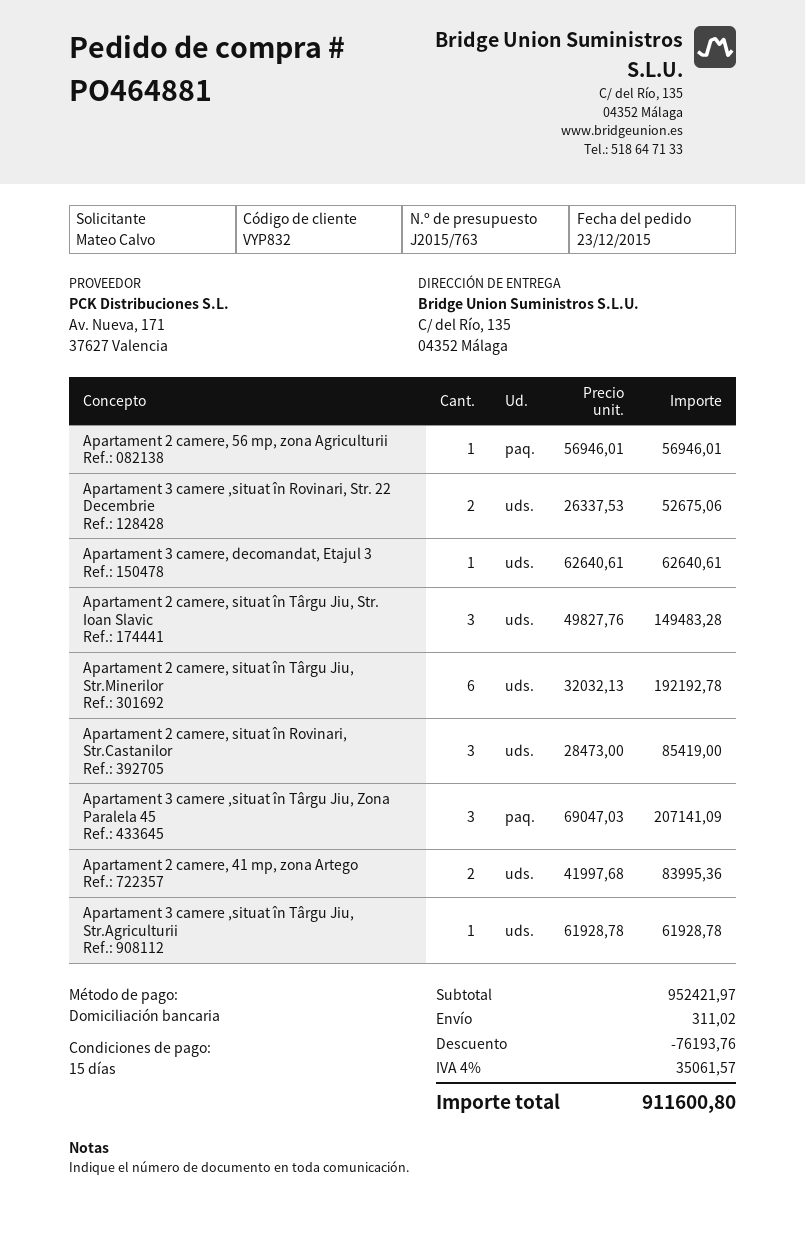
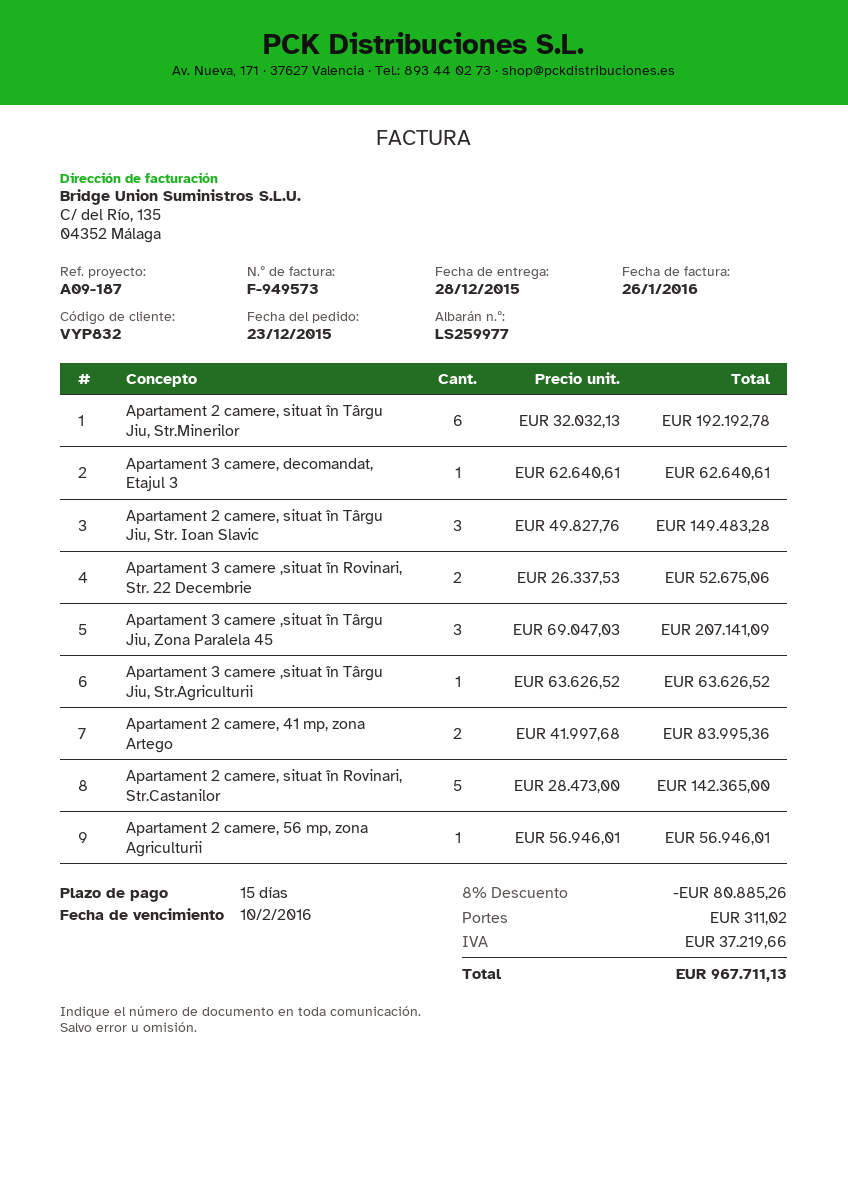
Apartament 2 camere, situat în Rovinari, Str.Castanilor: 3 x 28473.00 = 85419.00 -> 5 x 28473.00 = 142365.00
Apartament 3 camere ,situat în Târgu Jiu, Str.Agriculturii: 1 x 61928.78 = 61928.78 -> 1 x 63626.52 = 63626.52
discount: 76193.76 -> 80885.26
tax: 35061.57 -> 37219.66
total: 911600.80 -> 967711.13

